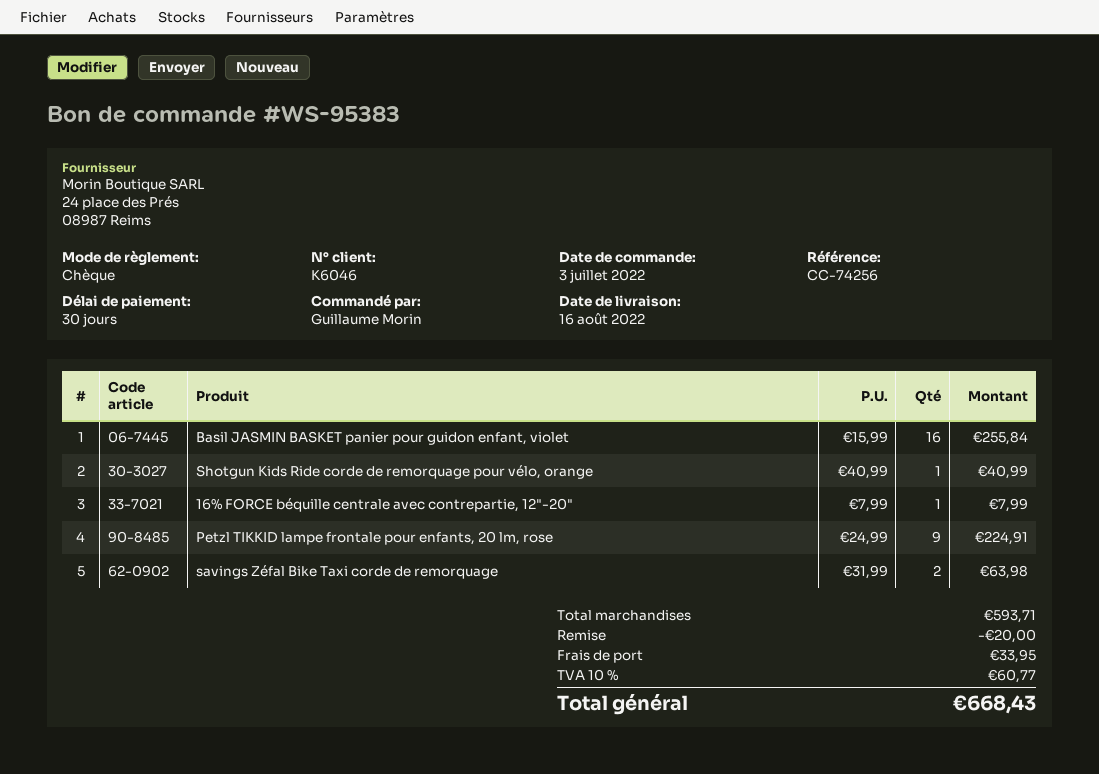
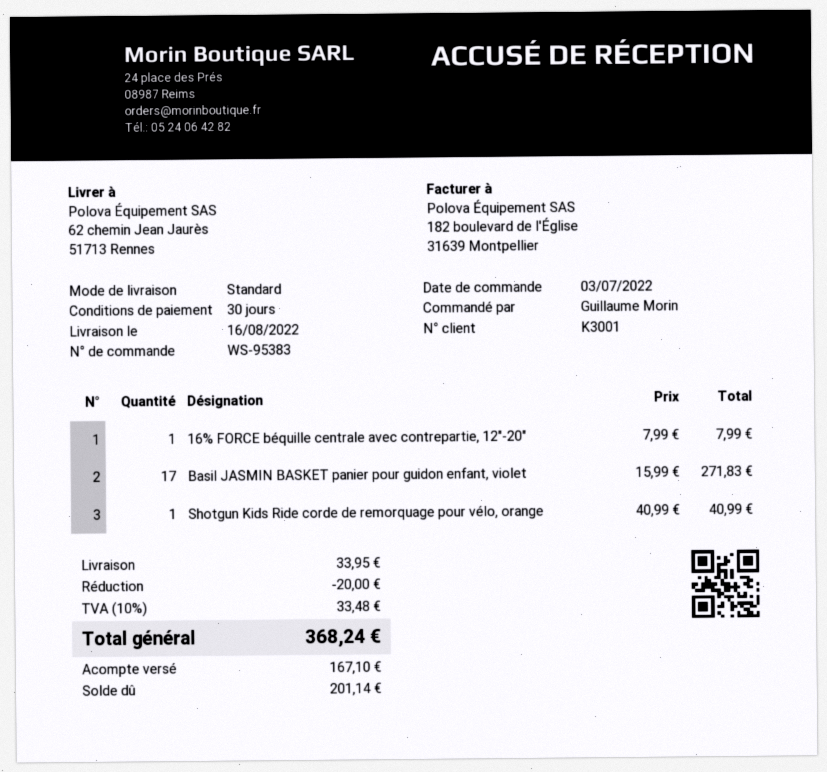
customer number: K6046 -> K3001
Basil JASMIN BASKET panier pour guidon enfant, violet: 16 x 15.99 = 255.84 -> 17 x 15.99 = 271.83
Petzl TIKKID lampe frontale pour enfants, 20 lm, rose: 9 x 24.99 = 224.91 -> none
savings Zéfal Bike Taxi corde de remorquage: 2 x 31.99 = 63.98 -> none
tax: 10% = 60.77 -> 10% = 33.48
total: 668.43 -> 368.24

